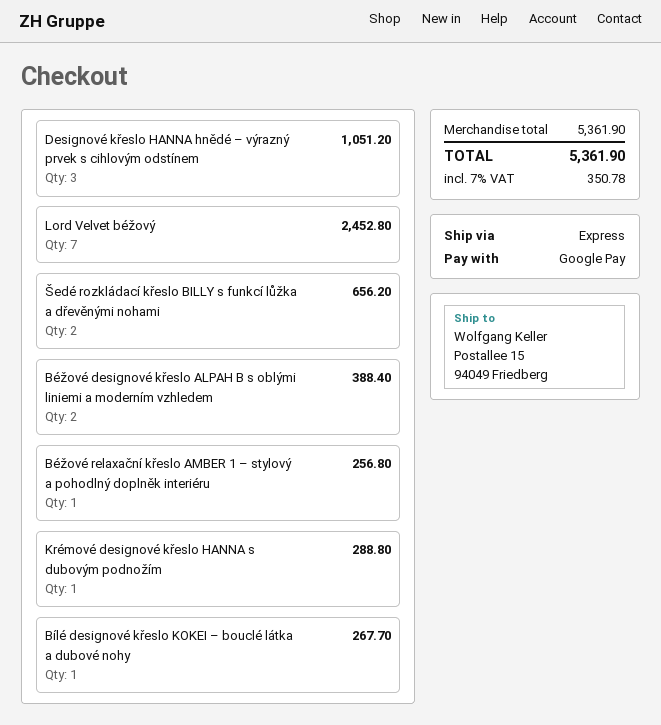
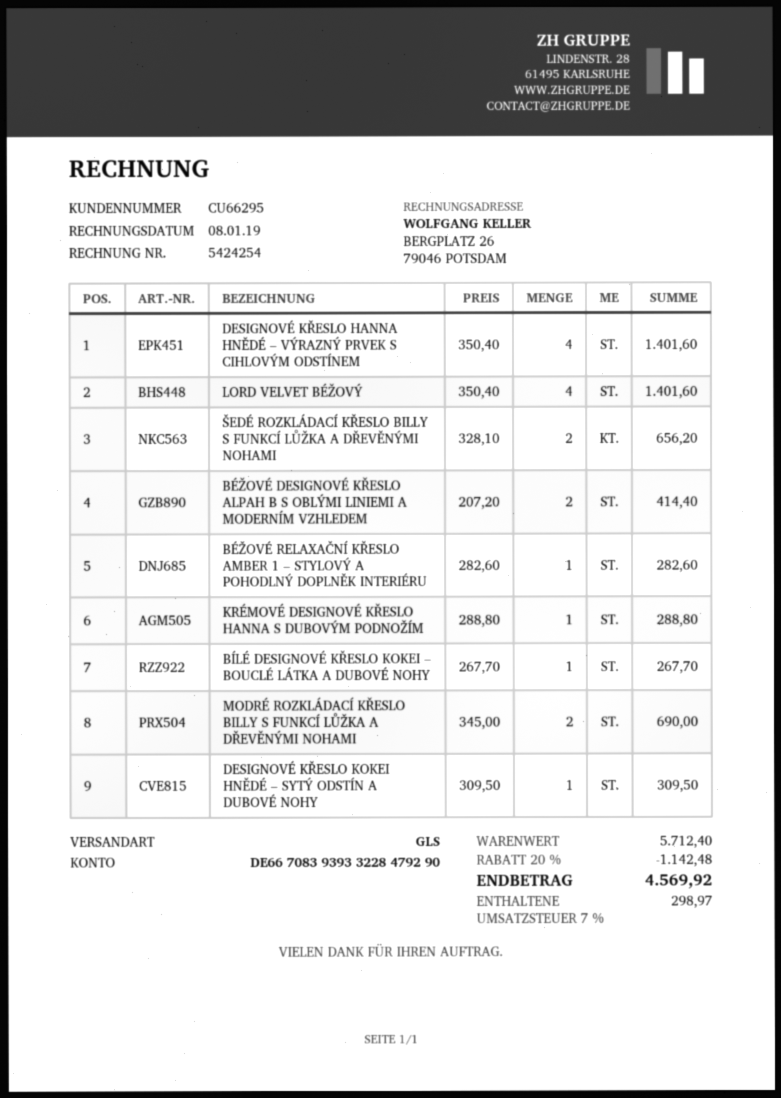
shipping method: express -> GLS
Designové křeslo HANNA hnědé – výrazný prvek s cihlovým odstínem: 3 for 1051.20 -> 4 for 1401.60
Lord Velvet béžový: 7 for 2452.80 -> 4 for 1401.60
Béžové designové křeslo ALPAH B s oblými liniemi a moderním vzhledem: 2 for 388.40 -> 2 for 414.40
Béžové relaxační křeslo AMBER 1 – stylový a pohodlný doplněk interiéru: 1 for 256.80 -> 1 for 282.60
MODRÉ ROZKLÁDACÍ KŘESLO BILLY S FUNKCÍ LŮŽKA A DŘEVĚNÝMI NOHAMI: none -> 2 for 690.00
DESIGNOVÉ KŘESLO KOKEI HNĚDÉ – SYTÝ ODSTÍN A DUBOVÉ NOHY: none -> 1 for 309.50
subtotal: 5361.90 -> 5712.40
discount: none -> 20% = 1142.48
tax: 7% = 350.78 -> 7% = 298.97
total: 5361.90 -> 4569.92

